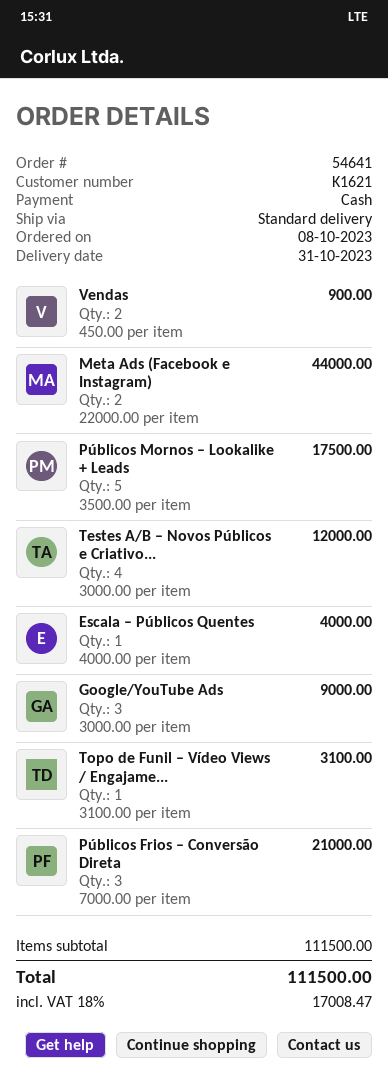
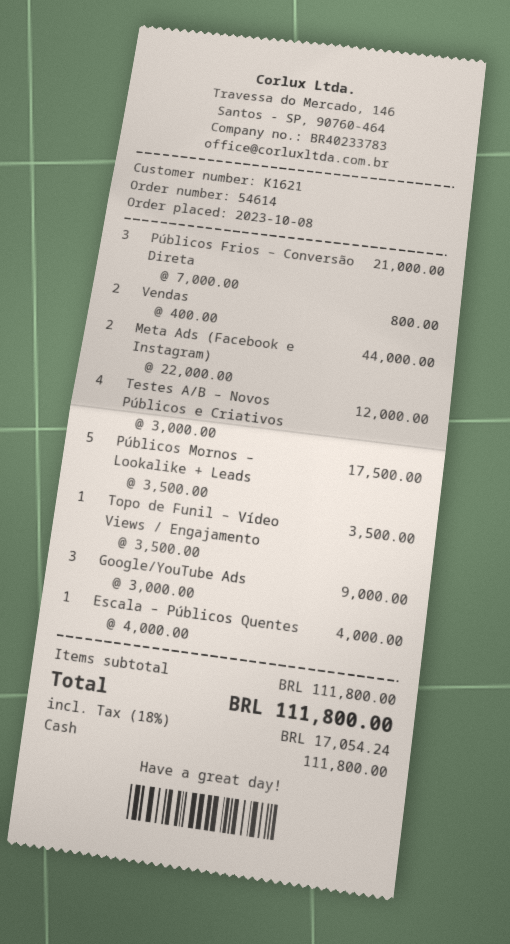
order number: 54641 -> 54614
Vendas: 2 x 450.00 = 900.00 -> 2 x 400.00 = 800.00
Topo de Funil – Vídeo Views / Engajame...: 1 x 3100.00 = 3100.00 -> 1 x 3500.00 = 3500.00
subtotal: 111500.00 -> 111800.00
tax: 18% = 17008.47 -> 18% = 17054.24
total: 111500.00 -> 111800.00

